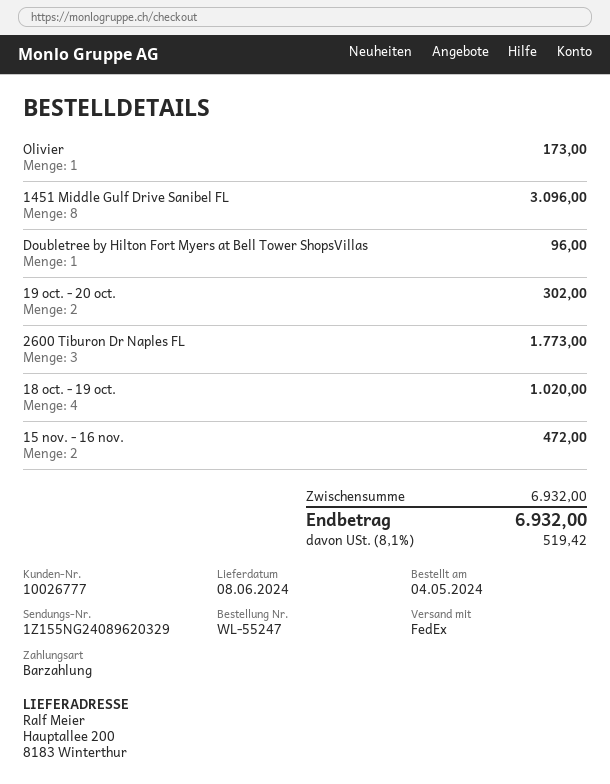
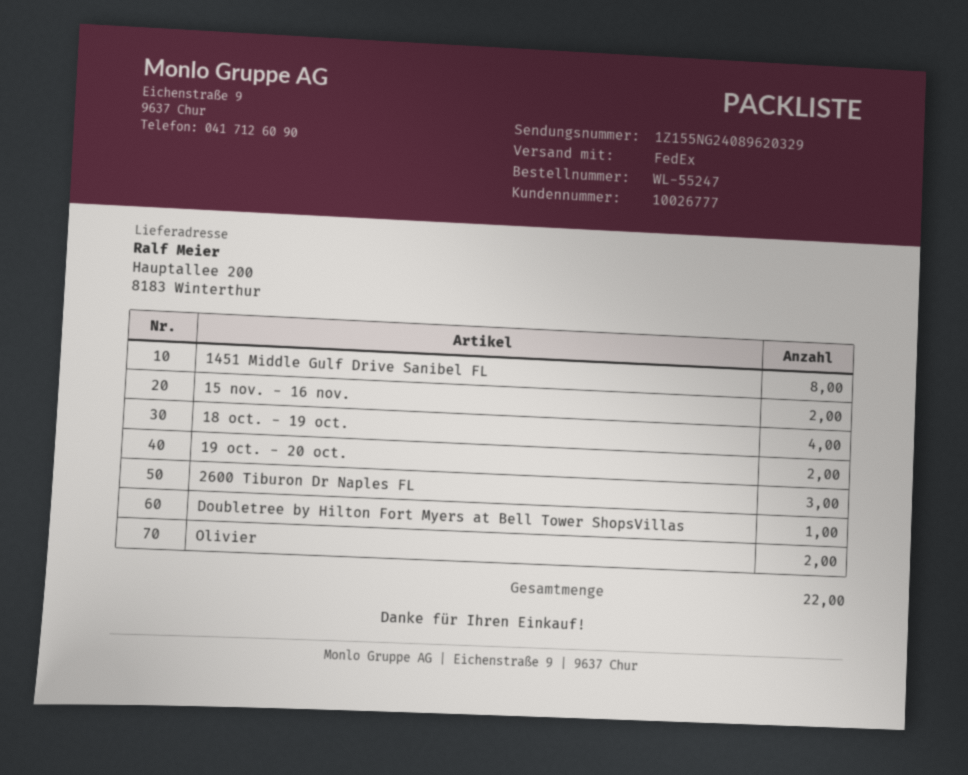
Olivier: 1 -> 2

